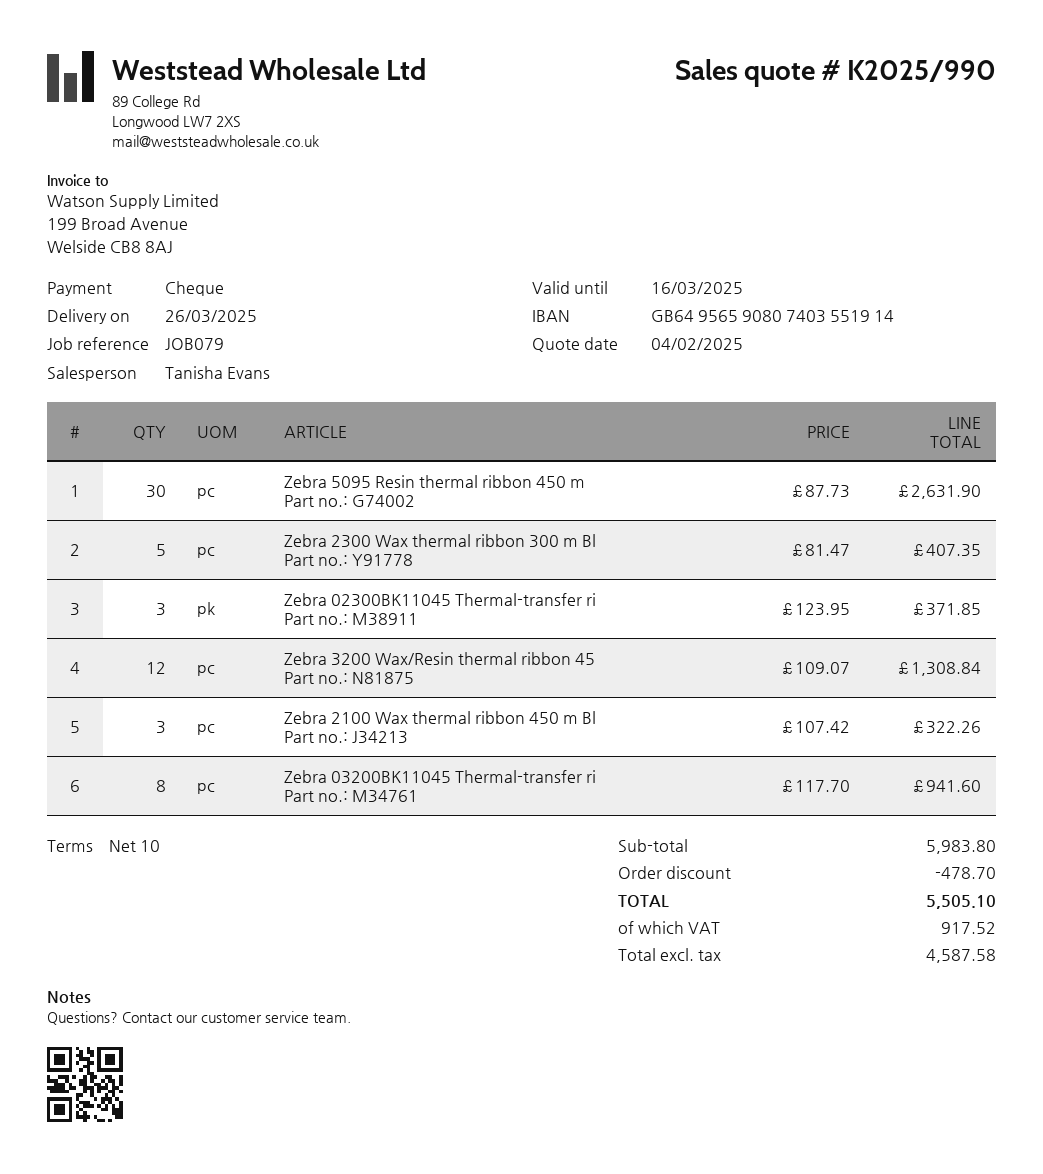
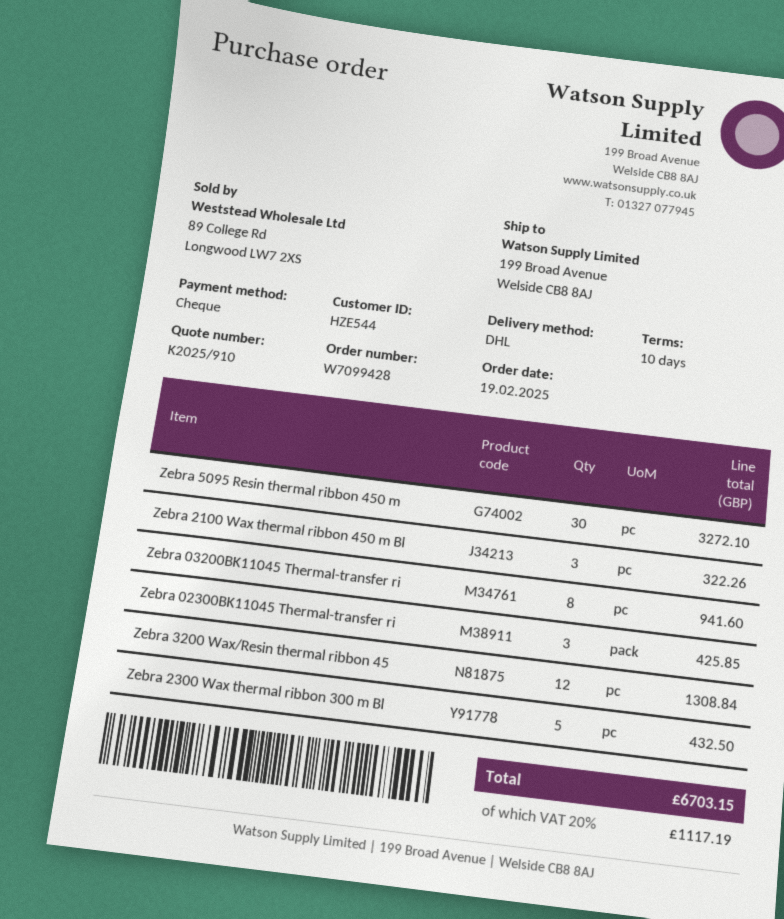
quote number: K2025/990 -> K2025/910
Zebra 5095 Resin thermal ribbon 450 m: 30 for 2631.90 -> 30 for 3272.10
Zebra 2300 Wax thermal ribbon 300 m Bl: 5 for 407.35 -> 5 for 432.50
Zebra 02300BK11045 Thermal-transfer ri: 3 for 371.85 -> 3 for 425.85
discount: 478.70 -> none
tax: 917.52 -> 1117.19
total: 5505.10 -> 6703.15

